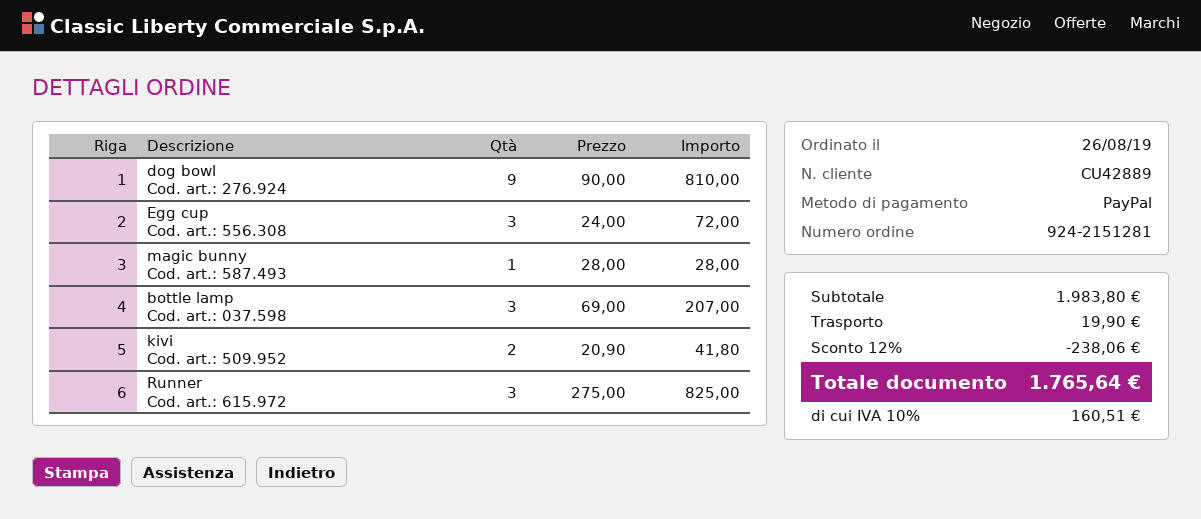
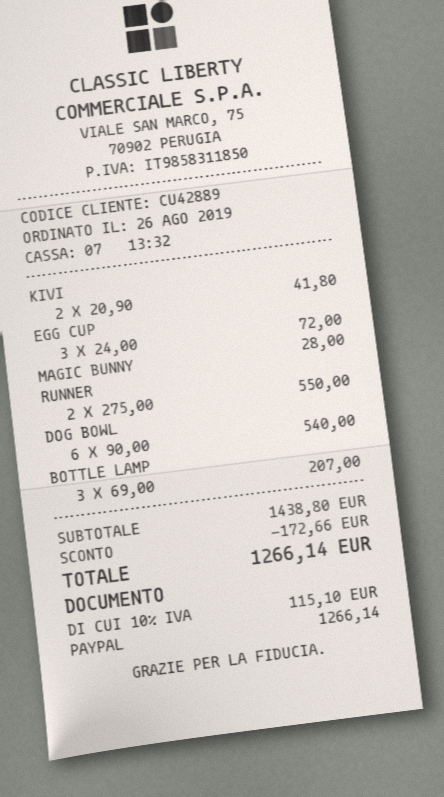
dog bowl: 9 x 90.00 = 810.00 -> 6 x 90.00 = 540.00
Runner: 3 x 275.00 = 825.00 -> 2 x 275.00 = 550.00
subtotal: 1983.80 -> 1438.80
discount: 238.06 -> 172.66
shipping: 19.90 -> none
tax: 10% = 160.51 -> 10% = 115.10
total: 1765.64 -> 1266.14

